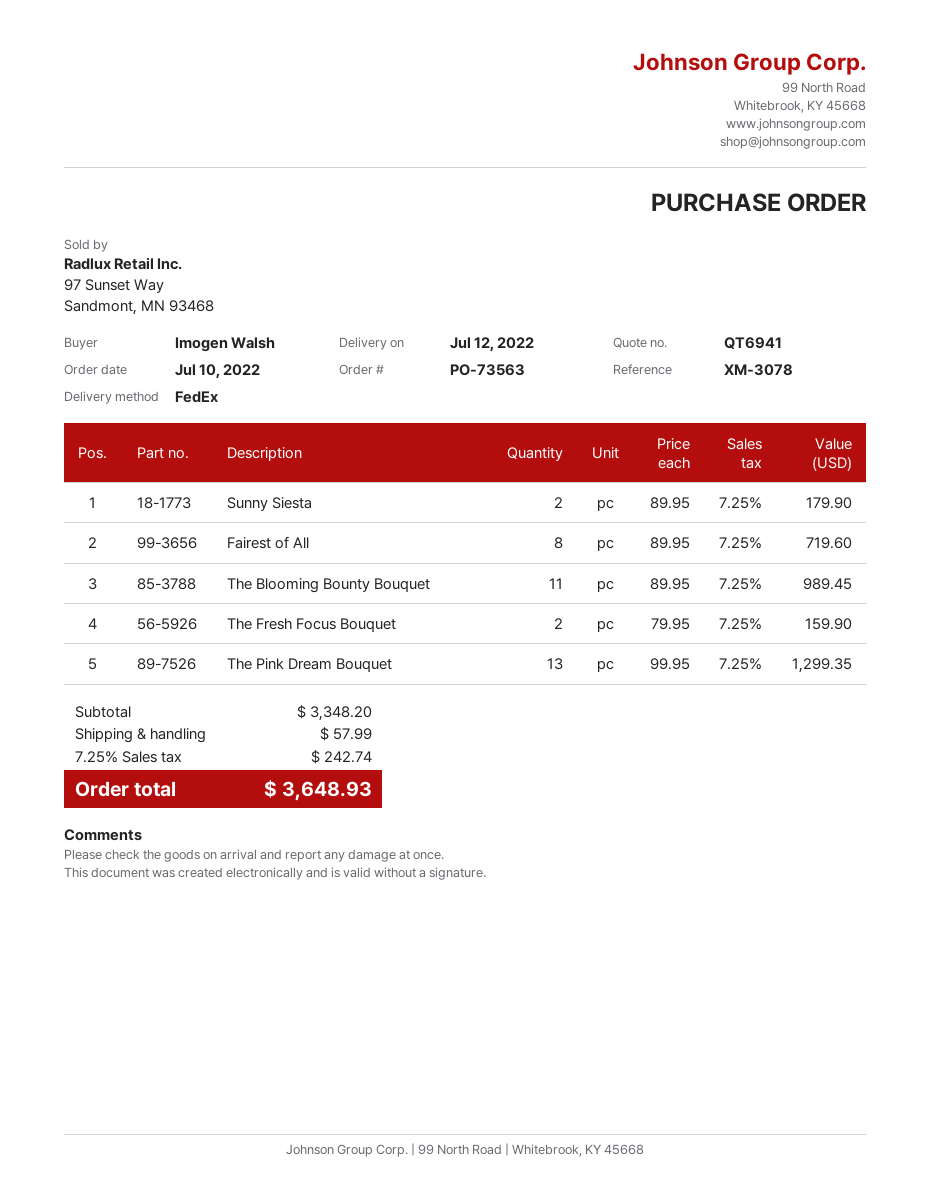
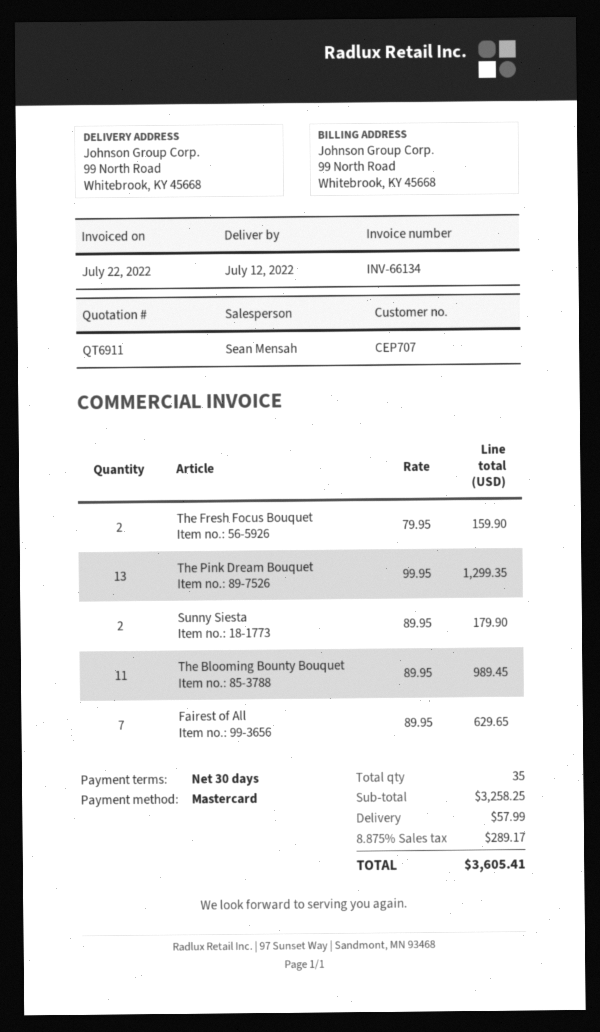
quote number: QT6941 -> QT6911
Fairest of All: 8 x 89.95 = 719.60 -> 7 x 89.95 = 629.65
subtotal: 3348.20 -> 3258.25
tax: 7.25% = 242.74 -> 8.875% = 289.17
total: 3648.93 -> 3605.41

